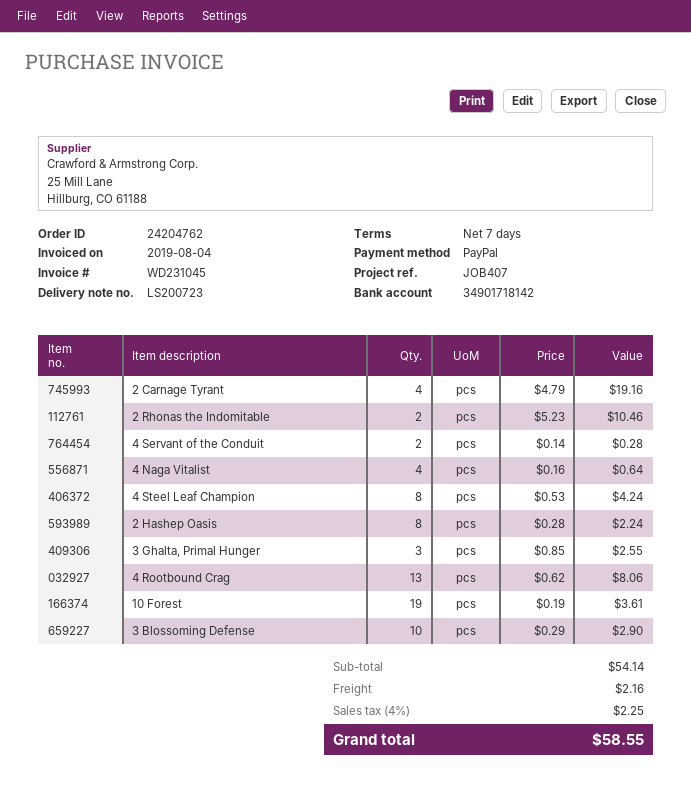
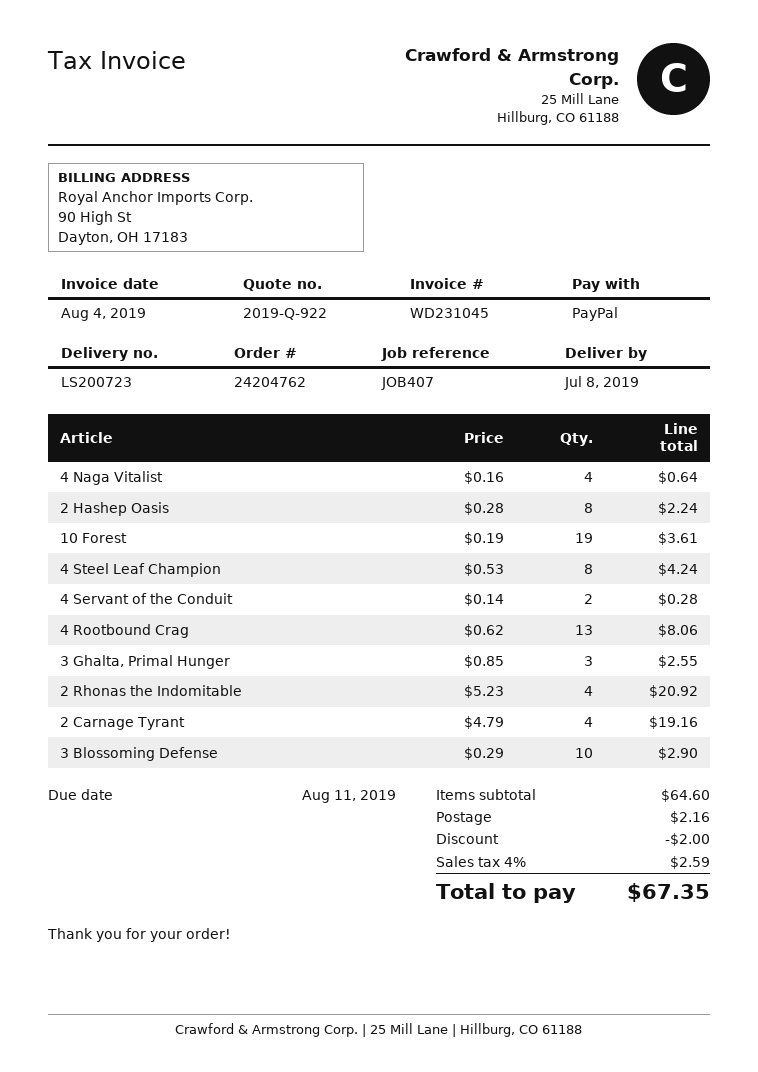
2 Rhonas the Indomitable: 2 x 5.23 = 10.46 -> 4 x 5.23 = 20.92
subtotal: 54.14 -> 64.60
discount: none -> 2.00
tax: 4% = 2.25 -> 4% = 2.59
total: 58.55 -> 67.35

